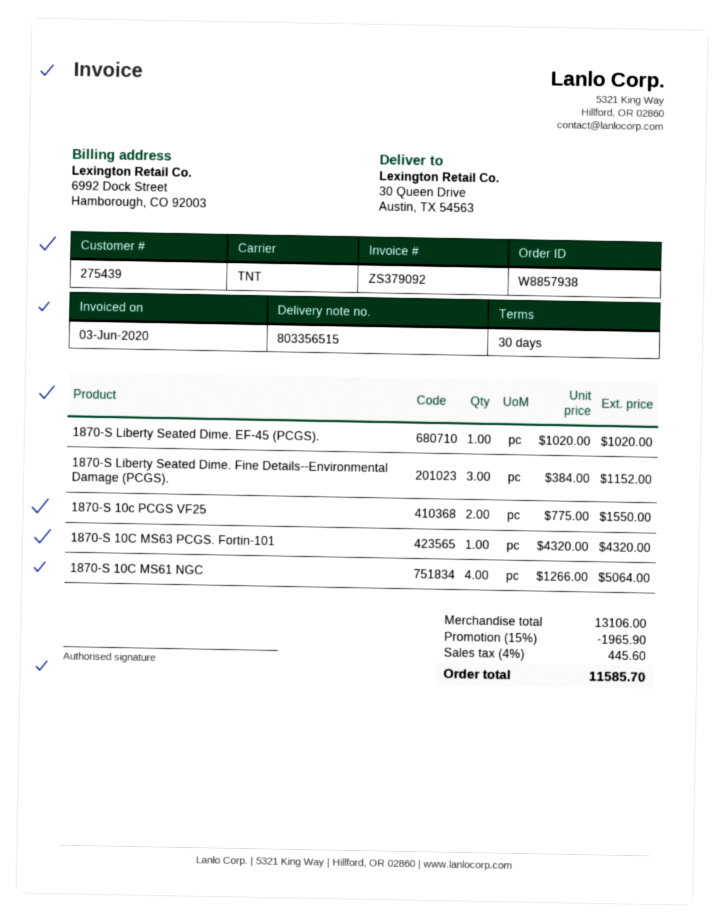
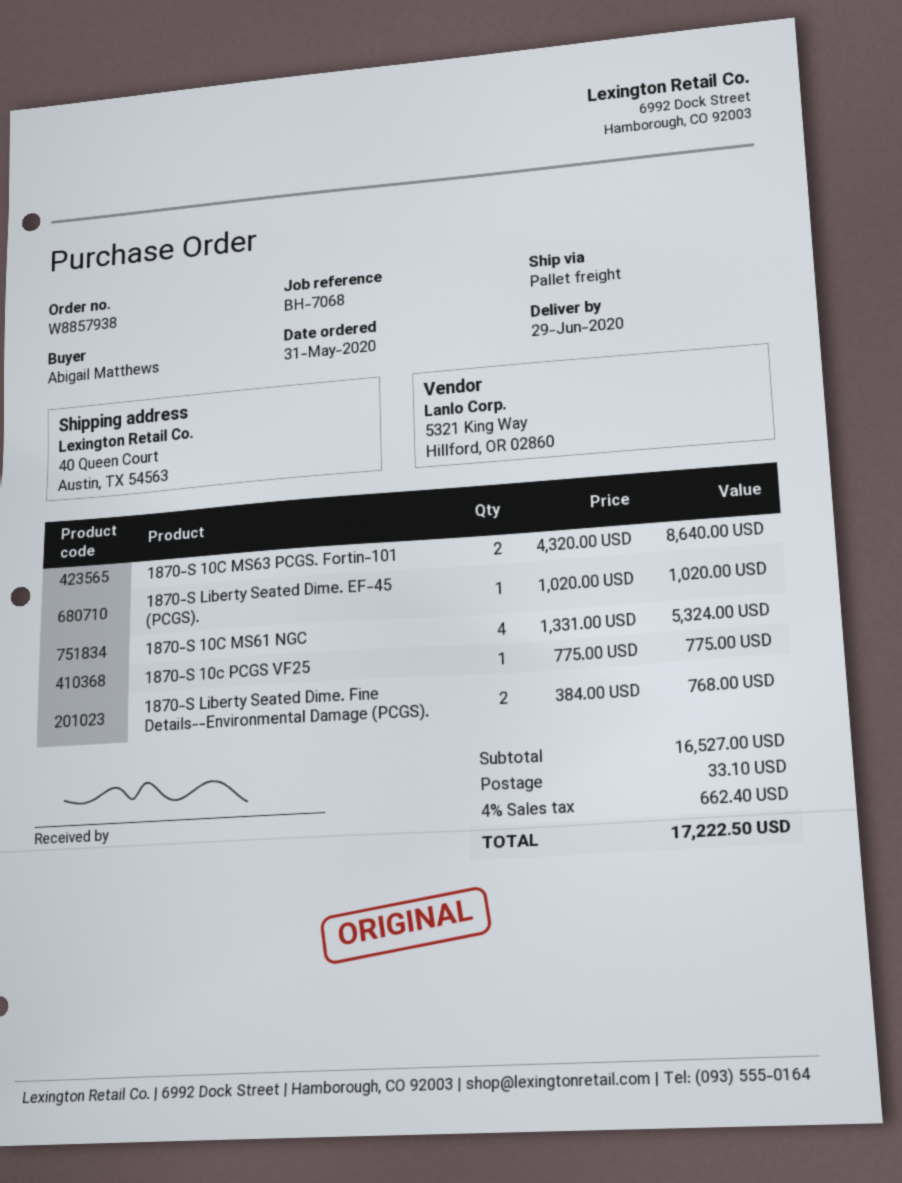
shipping method: TNT -> pallet freight
ship to: 30 Queen Drive, Austin, TX 54563 -> 40 Queen Court, Austin, TX 54563
1870-S Liberty Seated Dime. Fine Details--Environmental Damage (PCGS).: 3 x 384.00 = 1152.00 -> 2 x 384.00 = 768.00
1870-S 10c PCGS VF25: 2 x 775.00 = 1550.00 -> 1 x 775.00 = 775.00
1870-S 10C MS63 PCGS. Fortin-101: 1 x 4320.00 = 4320.00 -> 2 x 4320.00 = 8640.00
1870-S 10C MS61 NGC: 4 x 1266.00 = 5064.00 -> 4 x 1331.00 = 5324.00
subtotal: 13106.00 -> 16527.00
discount: 15% = 1965.90 -> none
shipping: none -> 33.10
tax: 4% = 445.60 -> 4% = 662.40
total: 11585.70 -> 17222.50

